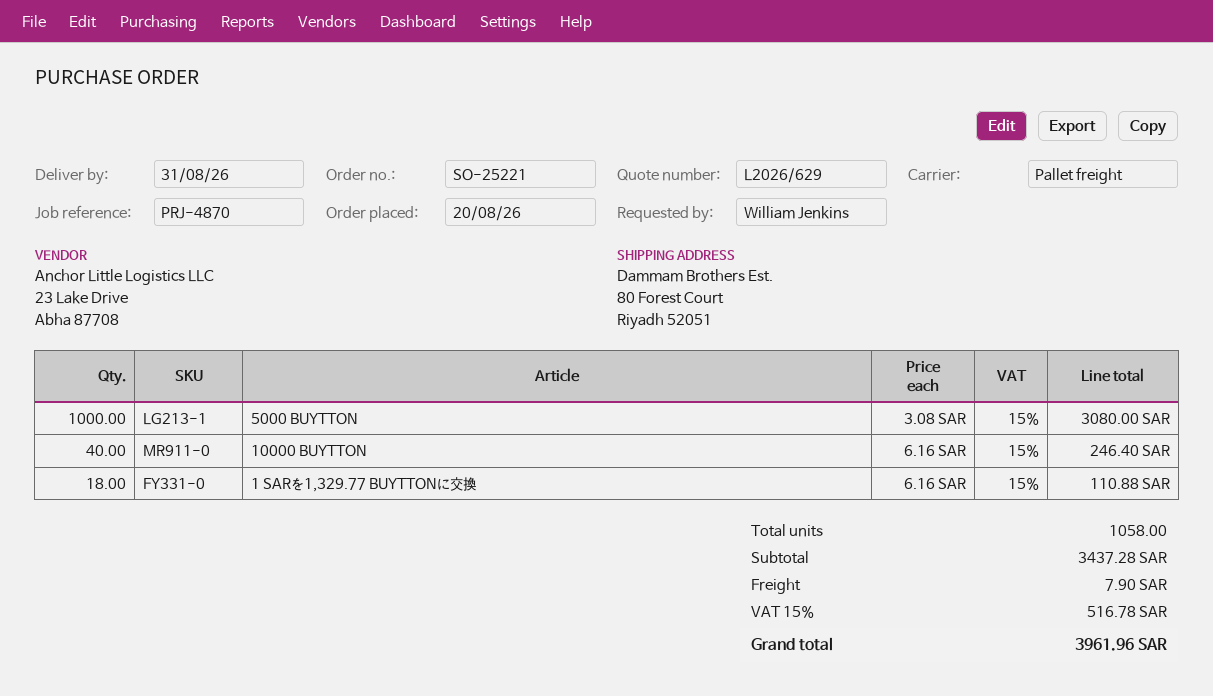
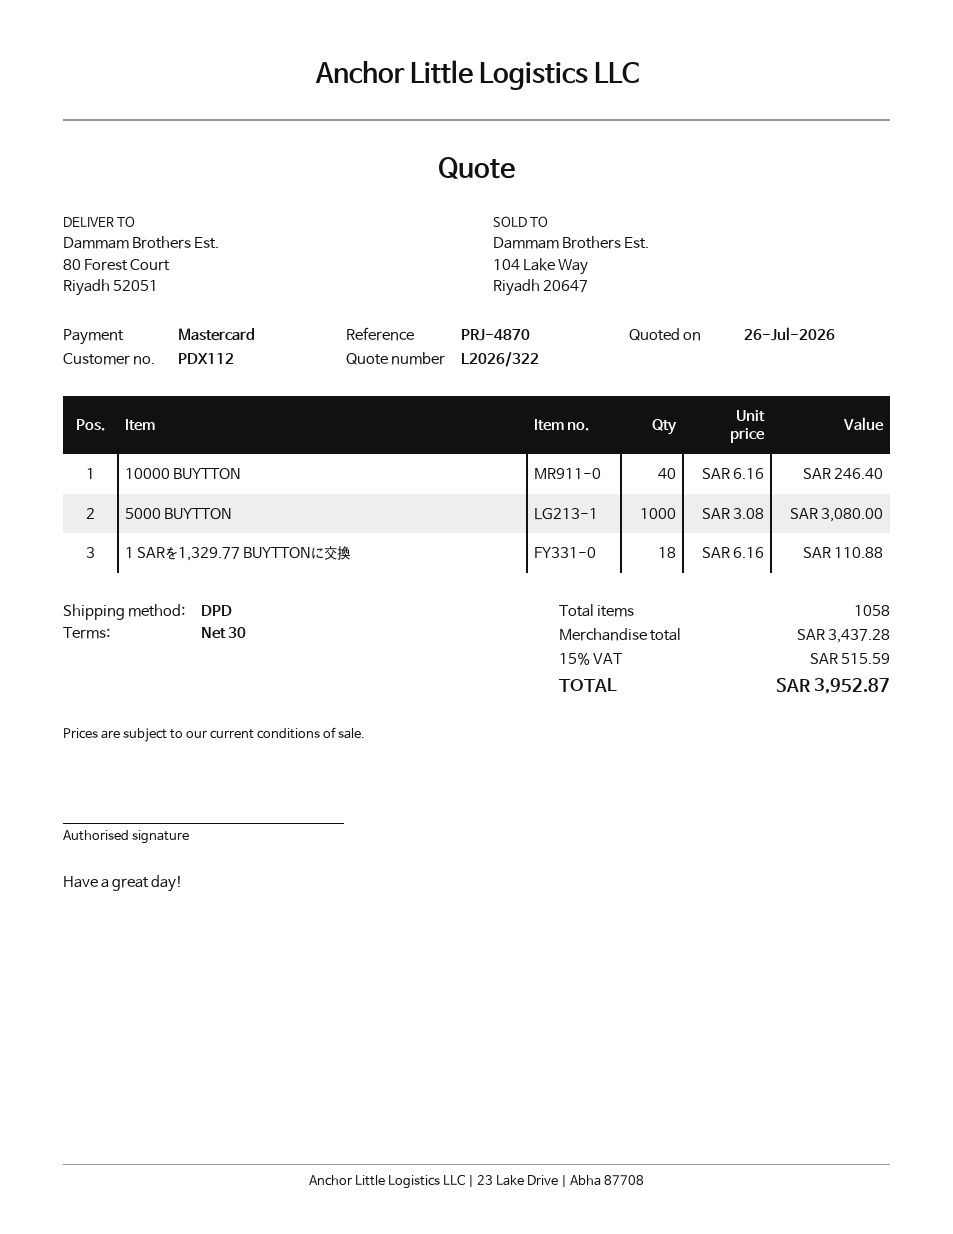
quote number: L2026/629 -> L2026/322
shipping method: pallet freight -> DPD
shipping: 7.90 -> none
tax: 15% = 516.78 -> 15% = 515.59
total: 3961.96 -> 3952.87

